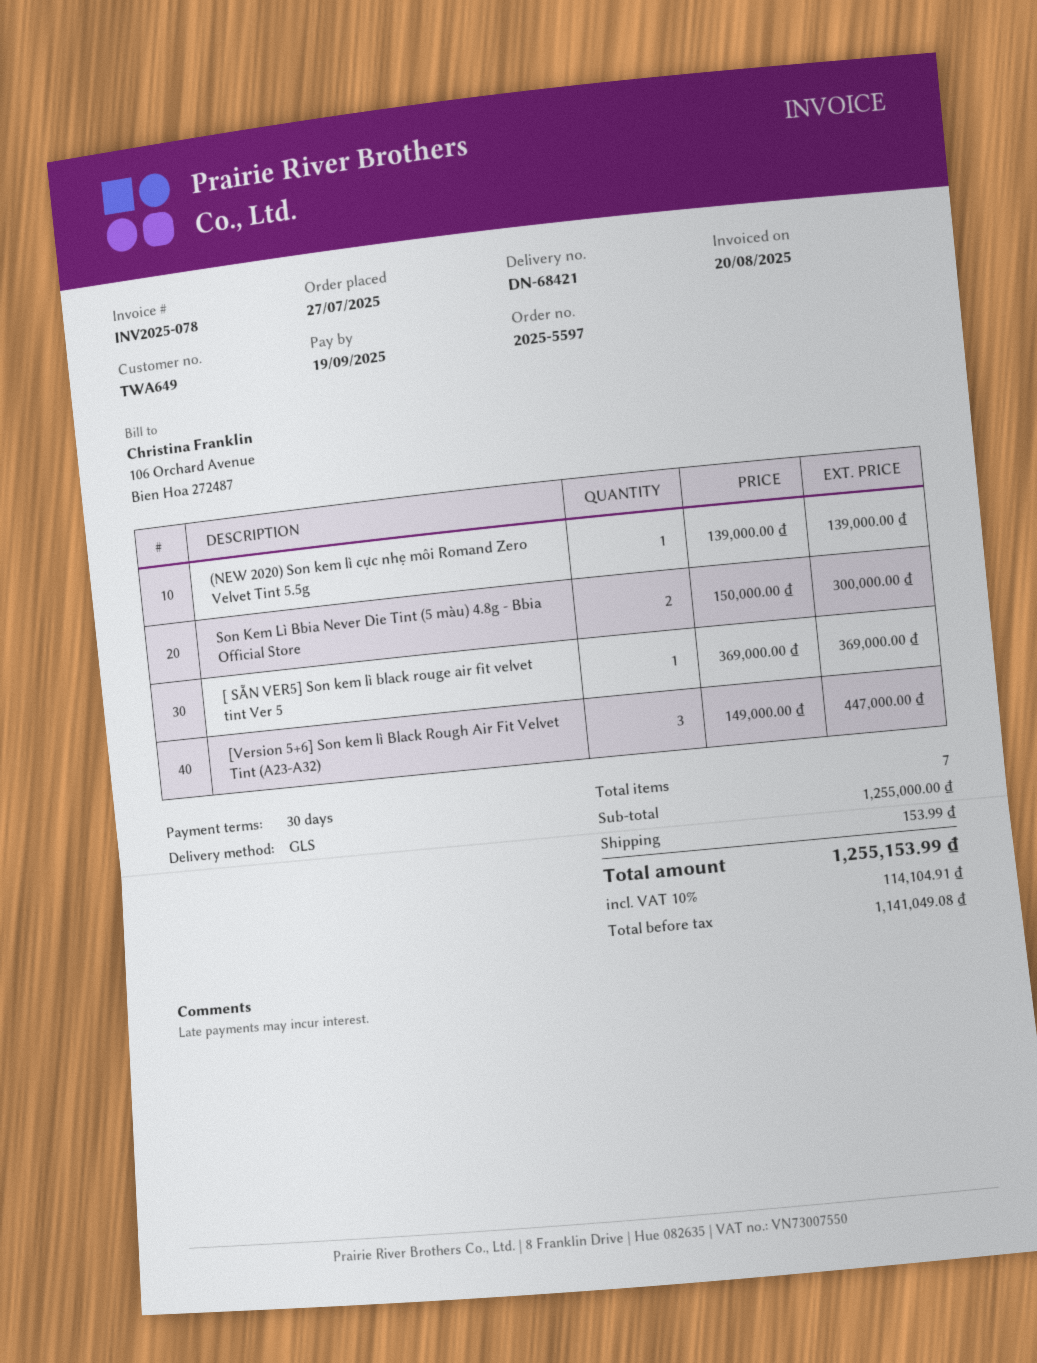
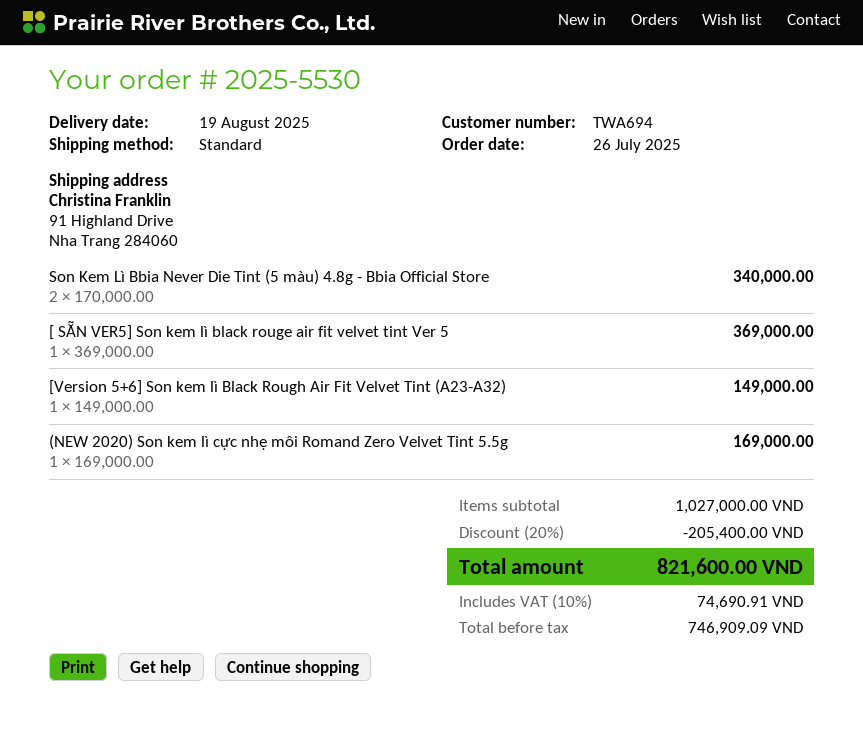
order number: 2025-5597 -> 2025-5530
order date: 2025-07-27 -> 2025-07-26
customer number: TWA649 -> TWA694
shipping method: GLS -> standard
(NEW 2020) Son kem lì cực nhẹ môi Romand Zero Velvet Tint 5.5g: 1 x 139000.00 = 139000.00 -> 1 x 169000.00 = 169000.00
Son Kem Lì Bbia Never Die Tint (5 màu) 4.8g - Bbia Official Store: 2 x 150000.00 = 300000.00 -> 2 x 170000.00 = 340000.00
[Version 5+6] Son kem lì Black Rough Air Fit Velvet Tint (A23-A32): 3 x 149000.00 = 447000.00 -> 1 x 149000.00 = 149000.00
subtotal: 1255000.00 -> 1027000.00
discount: none -> 20% = 205400.00
shipping: 153.99 -> none
net: 1141049.08 -> 746909.09
tax: 10% = 114104.91 -> 10% = 74690.91
total: 1255153.99 -> 821600.00

